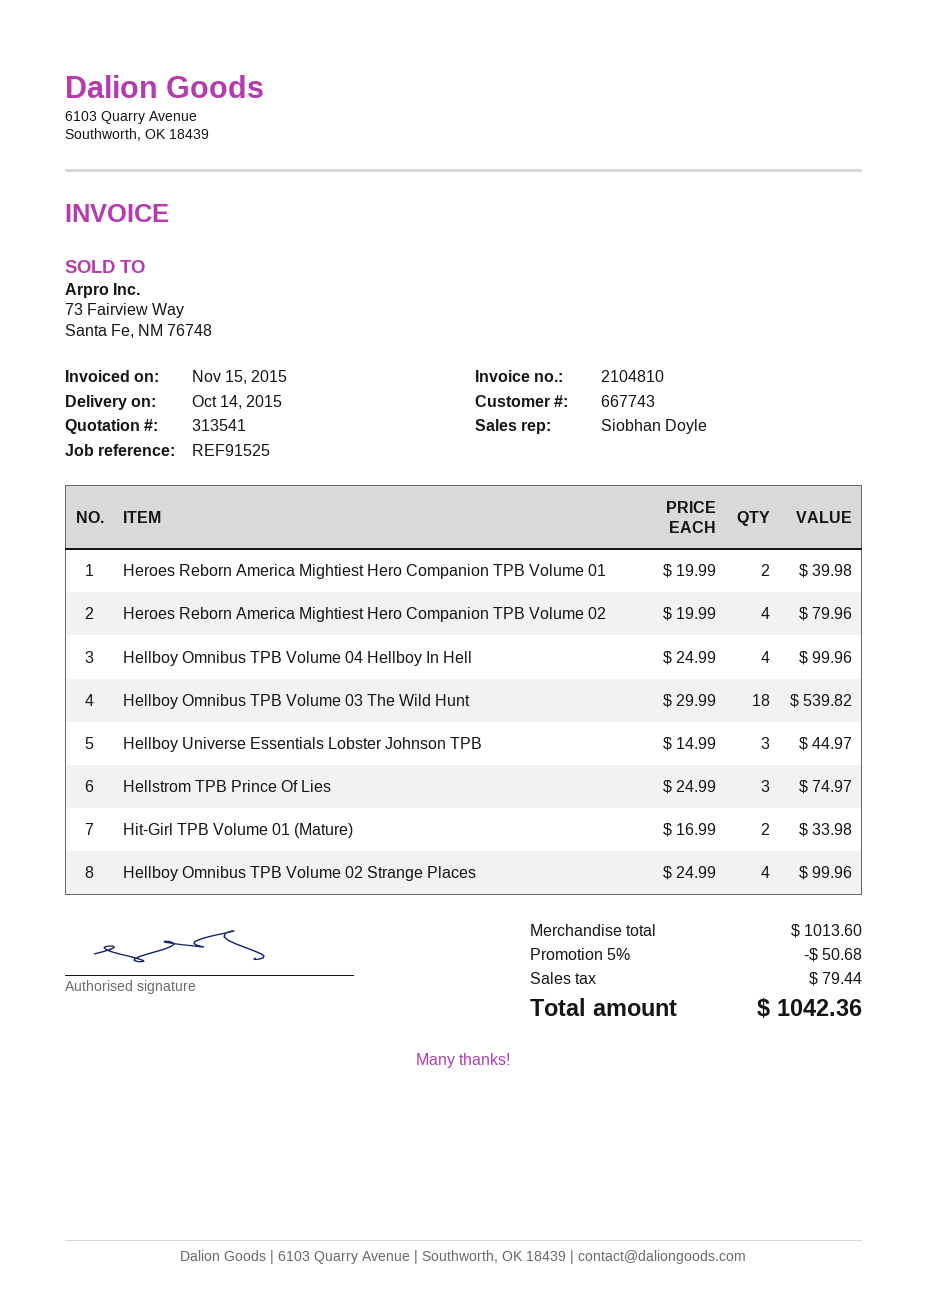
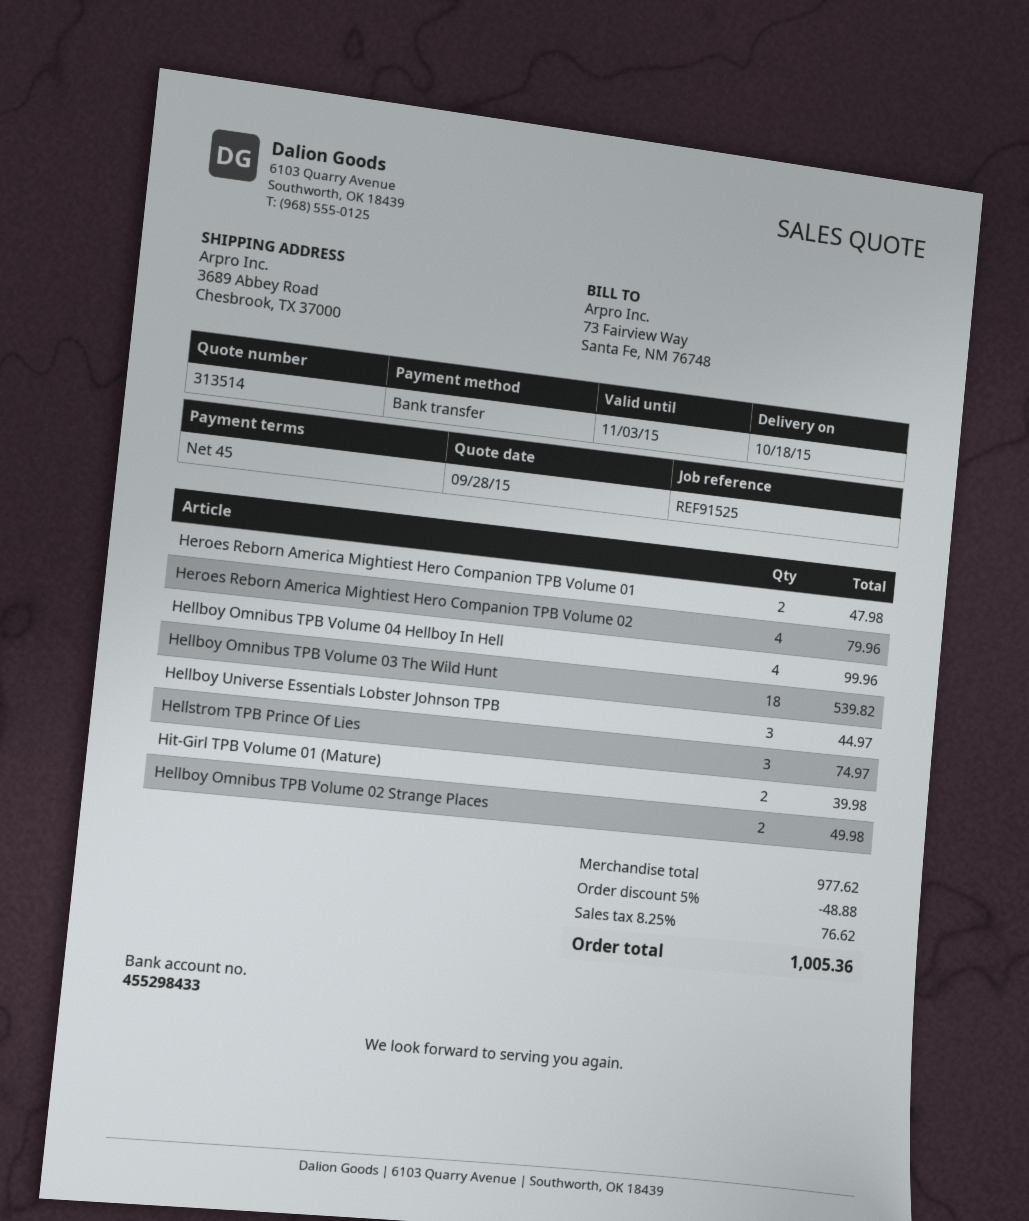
quote number: 313541 -> 313514
delivery date: 2015-10-14 -> 2015-10-18
Heroes Reborn America Mightiest Hero Companion TPB Volume 01: 2 for 39.98 -> 2 for 47.98
Hit-Girl TPB Volume 01 (Mature): 2 for 33.98 -> 2 for 39.98
Hellboy Omnibus TPB Volume 02 Strange Places: 4 for 99.96 -> 2 for 49.98
subtotal: 1013.60 -> 977.62
discount: 5% = 50.68 -> 5% = 48.88
tax: 79.44 -> 76.62
total: 1042.36 -> 1005.36

